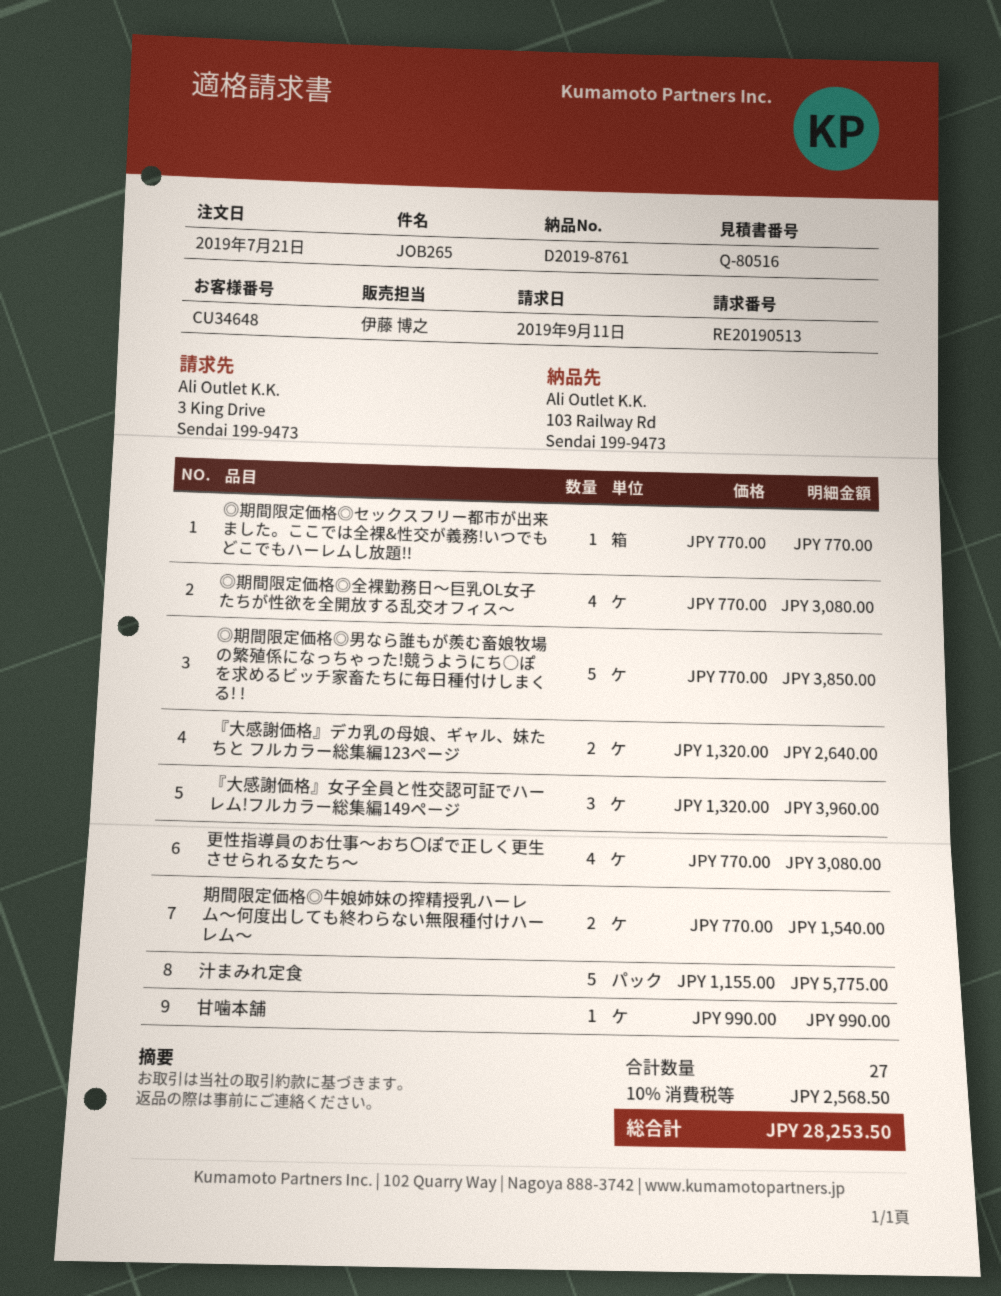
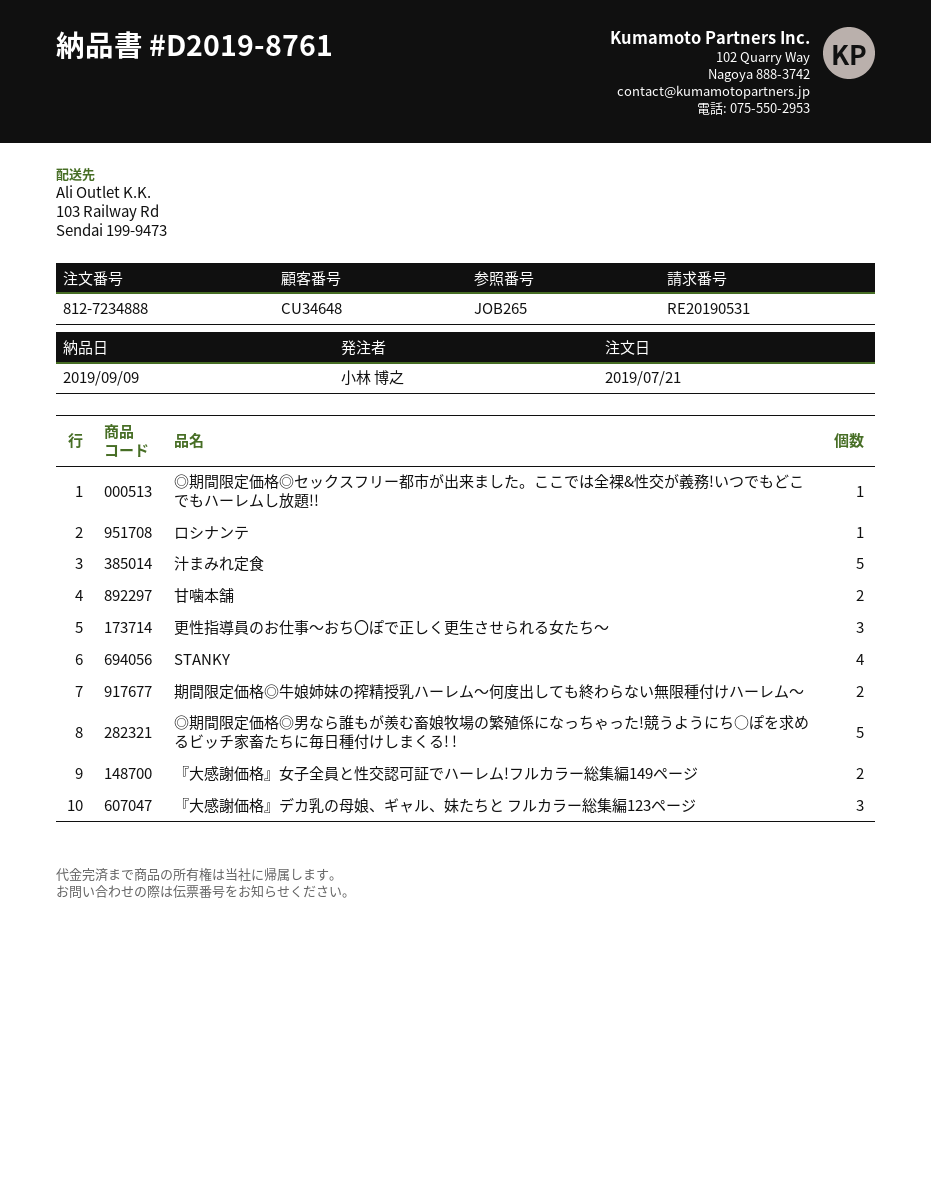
invoice number: RE20190513 -> RE20190531
◎期間限定価格◎全裸勤務日〜巨乳OL女子たちが性欲を全開放する乱交オフィス〜: 4 -> none
『大感謝価格』デカ乳の母娘、ギャル、妹たちと フルカラー総集編123ページ: 2 -> 3
『大感謝価格』女子全員と性交認可証でハーレム!フルカラー総集編149ページ: 3 -> 2
更性指導員のお仕事〜おち〇ぽで正しく更生させられる女たち〜: 4 -> 3
甘噛本舗: 1 -> 2
ロシナンテ: none -> 1
STANKY: none -> 4

